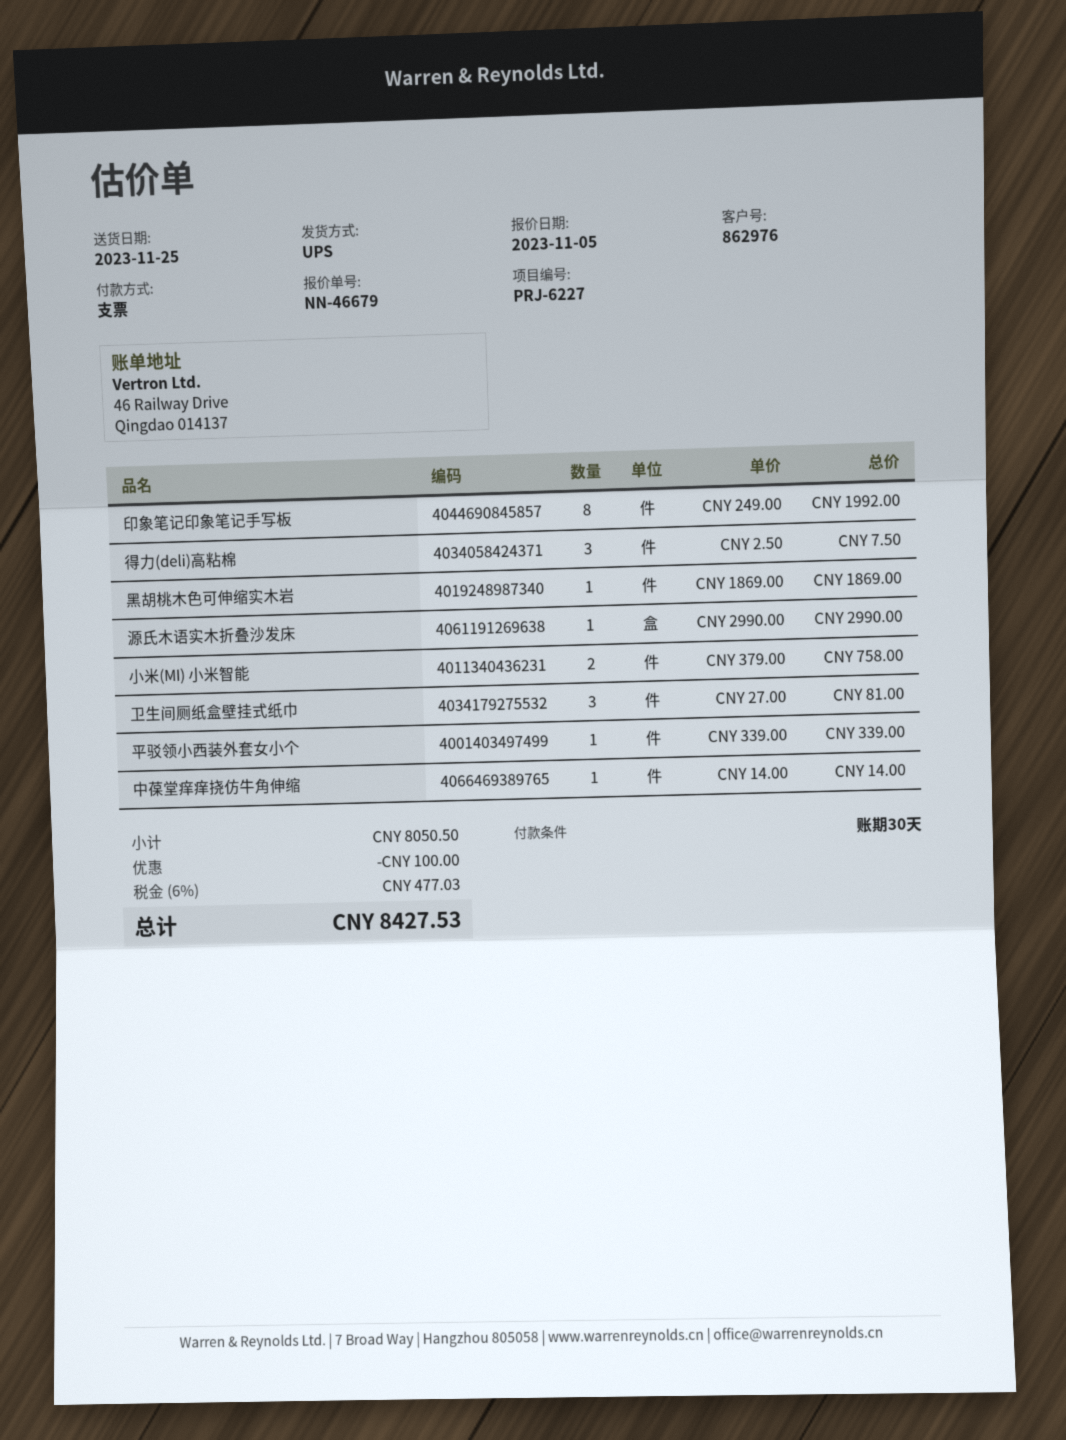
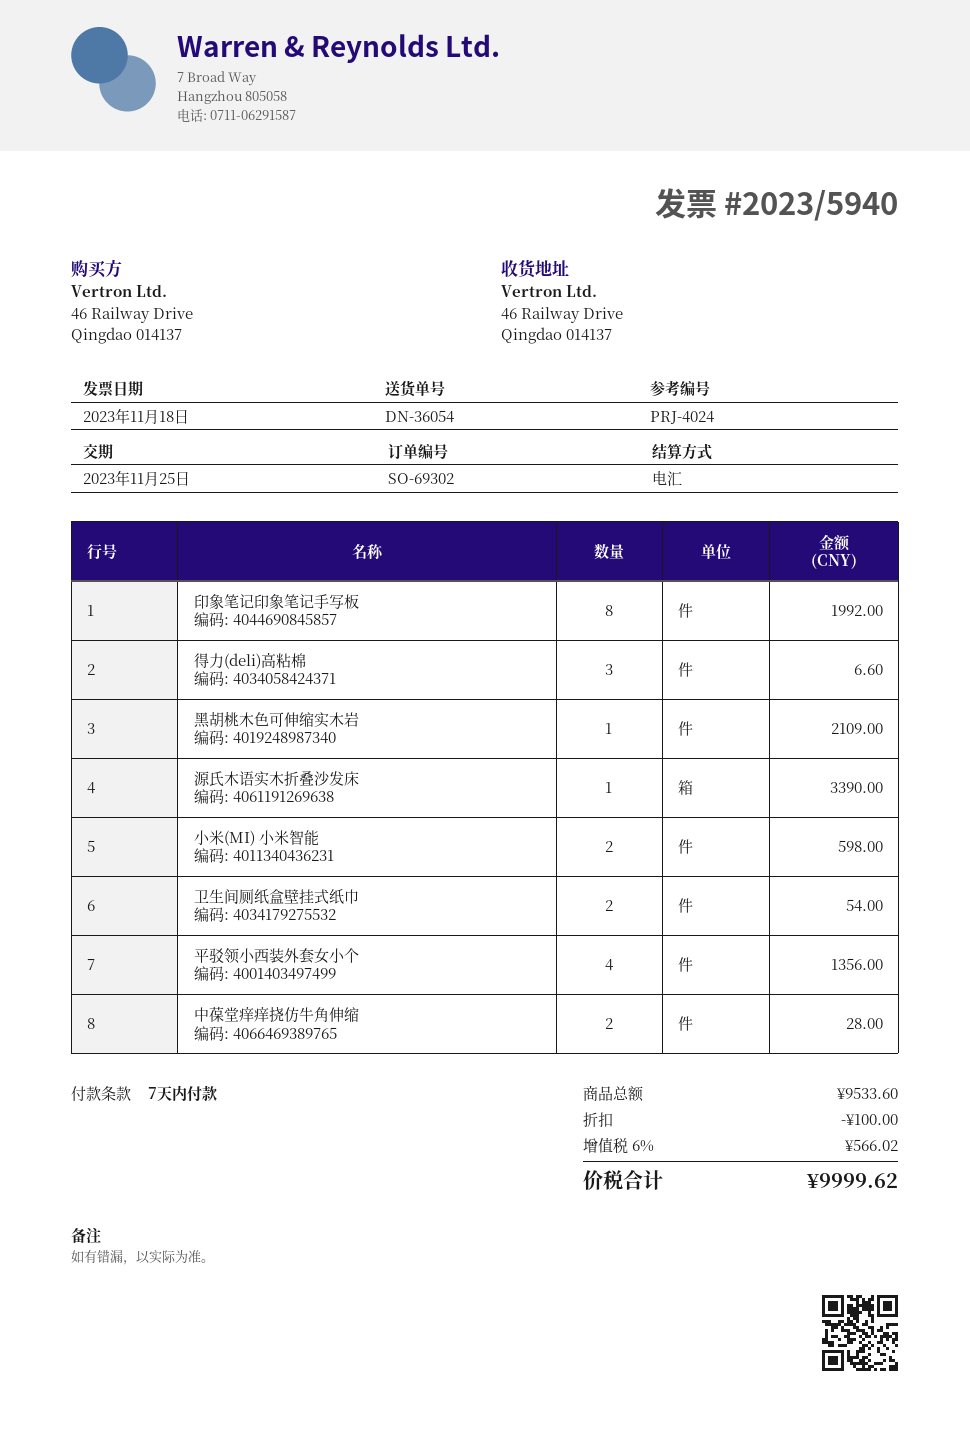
payment terms: 30 days -> 7 days
reference: PRJ-6227 -> PRJ-4024
payment method: cheque -> bank transfer
得力(deli)高粘棉: 3 for 7.50 -> 3 for 6.60
黑胡桃木色可伸缩实木岩: 1 for 1869.00 -> 1 for 2109.00
源氏木语实木折叠沙发床: 1 for 2990.00 -> 1 for 3390.00
小米(MI) 小米智能: 2 for 758.00 -> 2 for 598.00
卫生间厕纸盒壁挂式纸巾: 3 for 81.00 -> 2 for 54.00
平驳领小西装外套女小个: 1 for 339.00 -> 4 for 1356.00
中葆堂痒痒挠仿牛角伸缩: 1 for 14.00 -> 2 for 28.00
subtotal: 8050.50 -> 9533.60
tax: 6% = 477.03 -> 6% = 566.02
total: 8427.53 -> 9999.62

